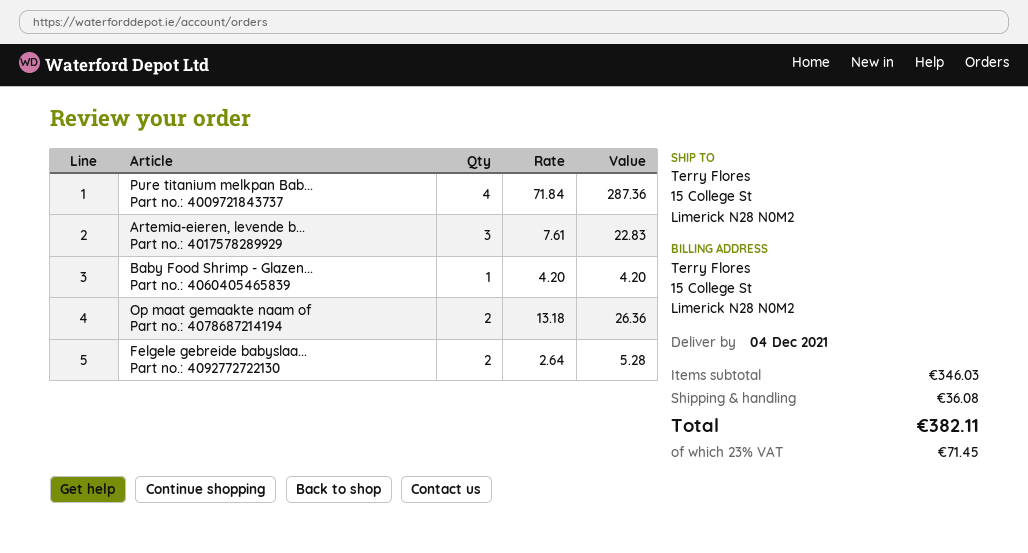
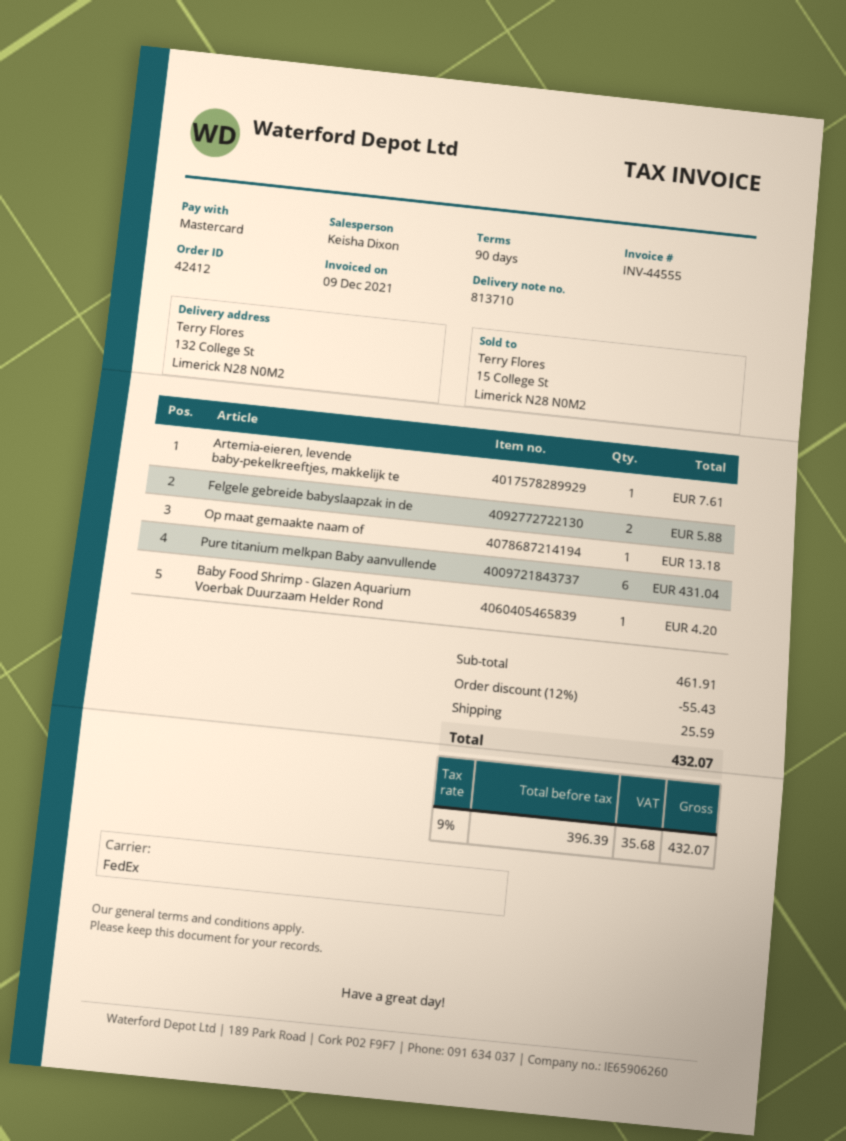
ship to: 15 College St, Limerick N28 N0M2 -> 132 College St, Limerick N28 N0M2
Pure titanium melkpan Bab...: 4 for 287.36 -> 6 for 431.04
Artemia-eieren, levende b...: 3 for 22.83 -> 1 for 7.61
Op maat gemaakte naam of: 2 for 26.36 -> 1 for 13.18
Felgele gebreide babyslaa...: 2 for 5.28 -> 2 for 5.88
subtotal: 346.03 -> 461.91
discount: none -> 12% = 55.43
shipping: 36.08 -> 25.59
tax: 23% = 71.45 -> 9% = 35.68
total: 382.11 -> 432.07

